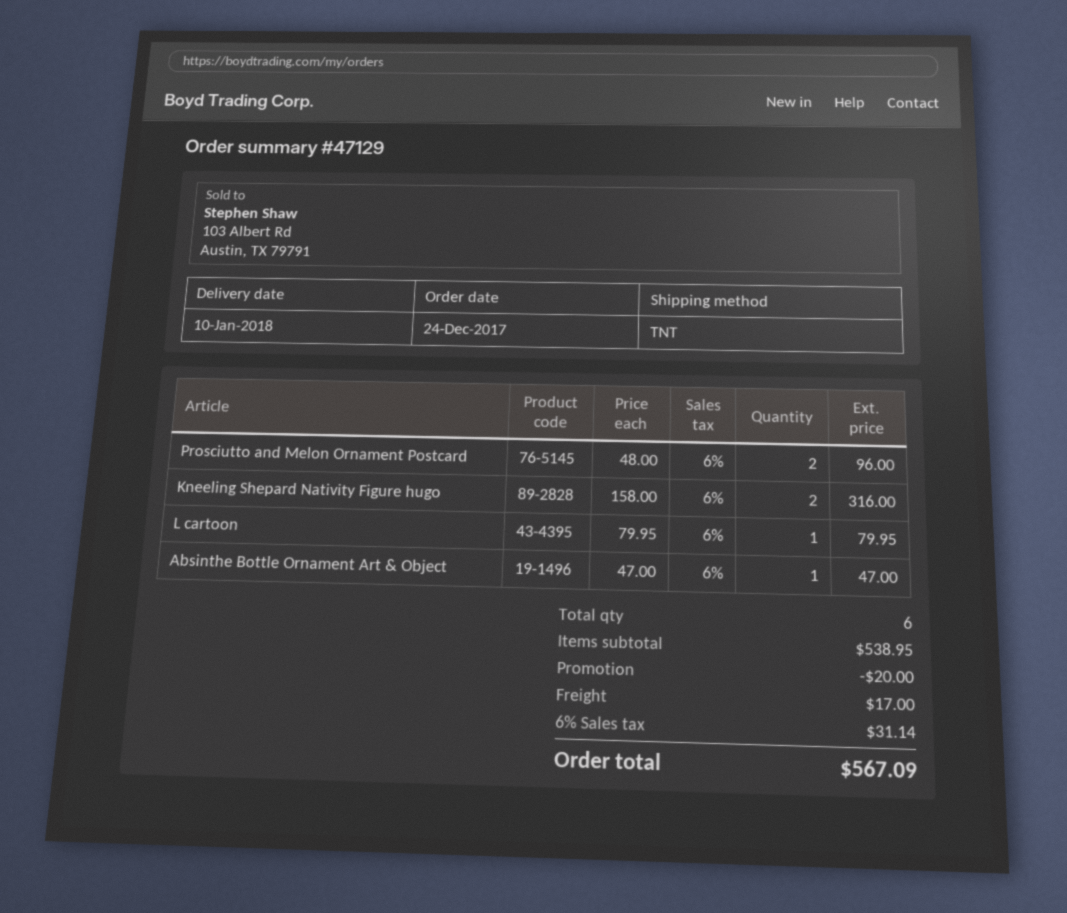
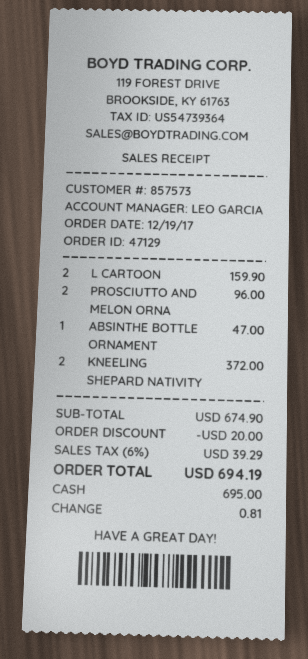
order date: 2017-12-24 -> 2017-12-19
Kneeling Shepard Nativity Figure hugo: 2 for 316.00 -> 2 for 372.00
L cartoon: 1 for 79.95 -> 2 for 159.90
subtotal: 538.95 -> 674.90
shipping: 17.00 -> none
tax: 6% = 31.14 -> 6% = 39.29
total: 567.09 -> 694.19

